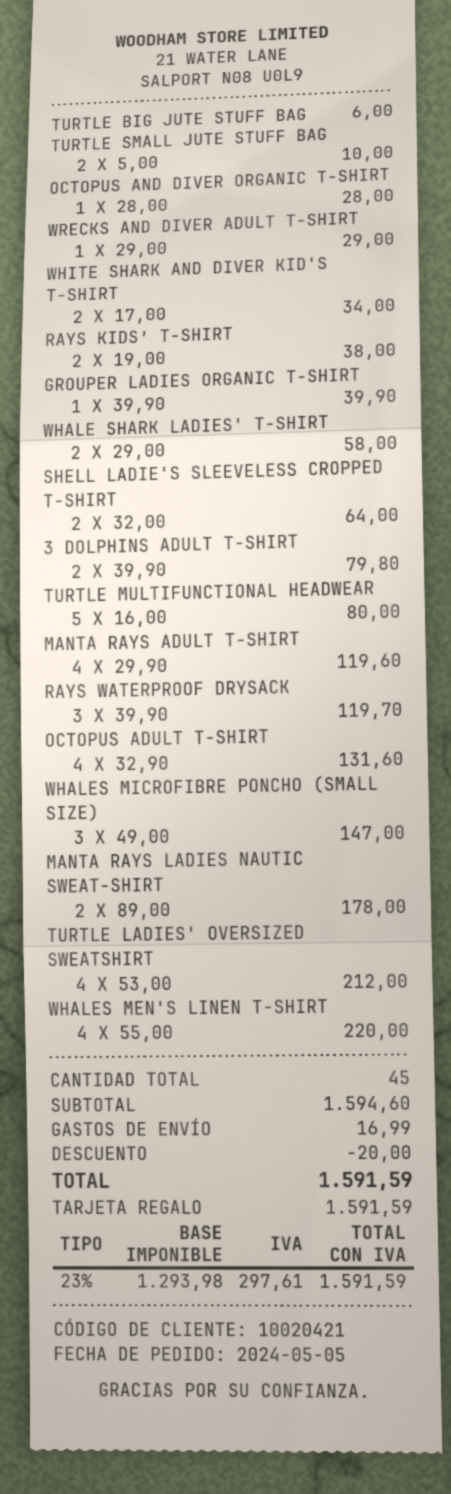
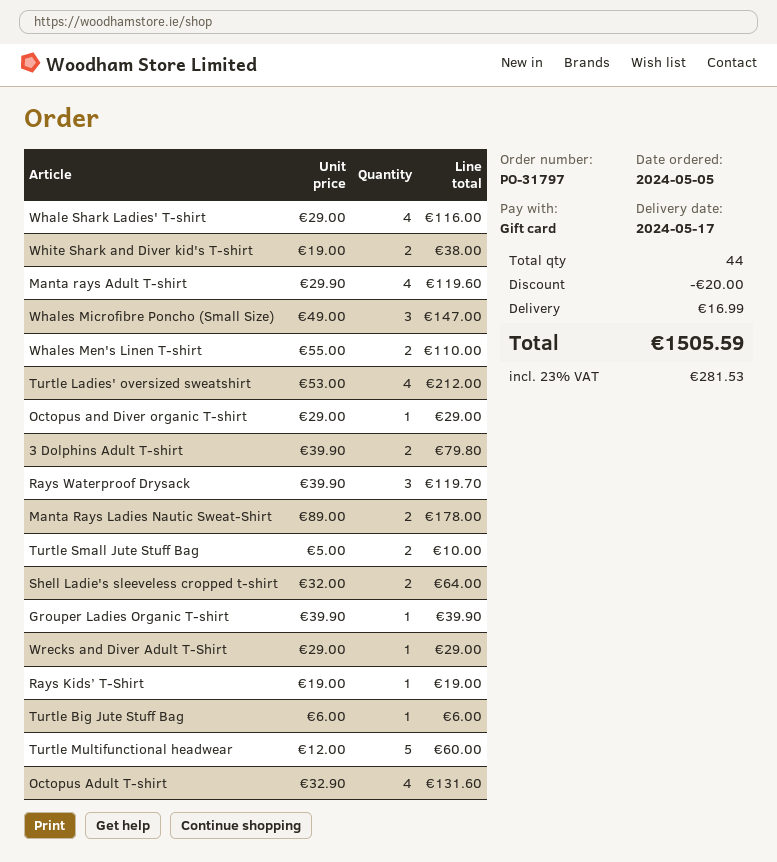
OCTOPUS AND DIVER ORGANIC T-SHIRT: 1 x 28.00 = 28.00 -> 1 x 29.00 = 29.00
WHITE SHARK AND DIVER KID'S T-SHIRT: 2 x 17.00 = 34.00 -> 2 x 19.00 = 38.00
RAYS KIDS’ T-SHIRT: 2 x 19.00 = 38.00 -> 1 x 19.00 = 19.00
WHALE SHARK LADIES' T-SHIRT: 2 x 29.00 = 58.00 -> 4 x 29.00 = 116.00
TURTLE MULTIFUNCTIONAL HEADWEAR: 5 x 16.00 = 80.00 -> 5 x 12.00 = 60.00
WHALES MEN'S LINEN T-SHIRT: 4 x 55.00 = 220.00 -> 2 x 55.00 = 110.00
total quantity: 45 -> 44
tax: 23% = 297.61 -> 23% = 281.53
total: 1591.59 -> 1505.59

